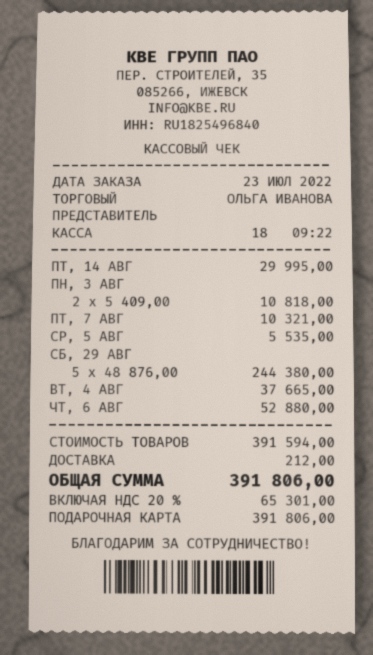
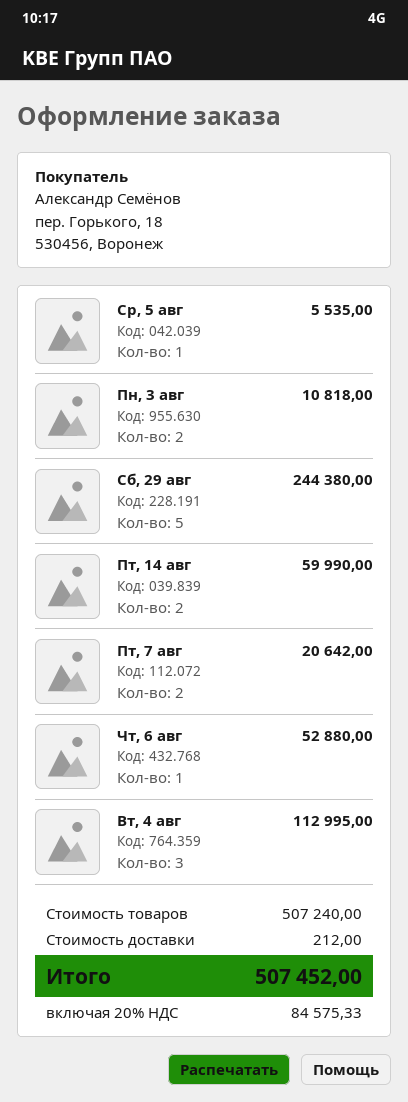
ПТ, 14 АВГ: 1 for 29995.00 -> 2 for 59990.00
ПТ, 7 АВГ: 1 for 10321.00 -> 2 for 20642.00
ВТ, 4 АВГ: 1 for 37665.00 -> 3 for 112995.00
subtotal: 391594.00 -> 507240.00
tax: 20% = 65301.00 -> 20% = 84575.33
total: 391806.00 -> 507452.00

